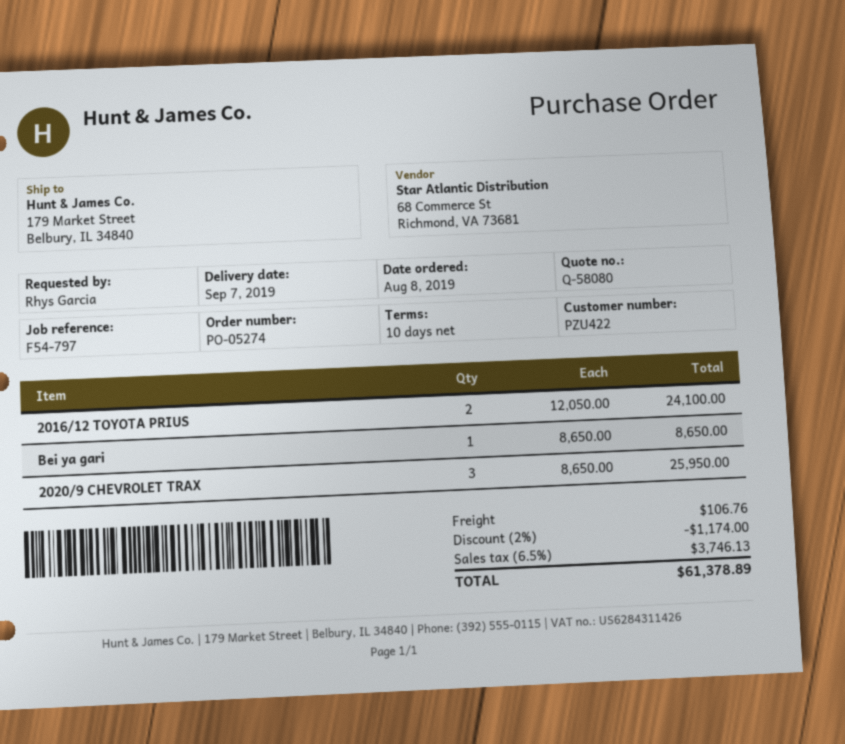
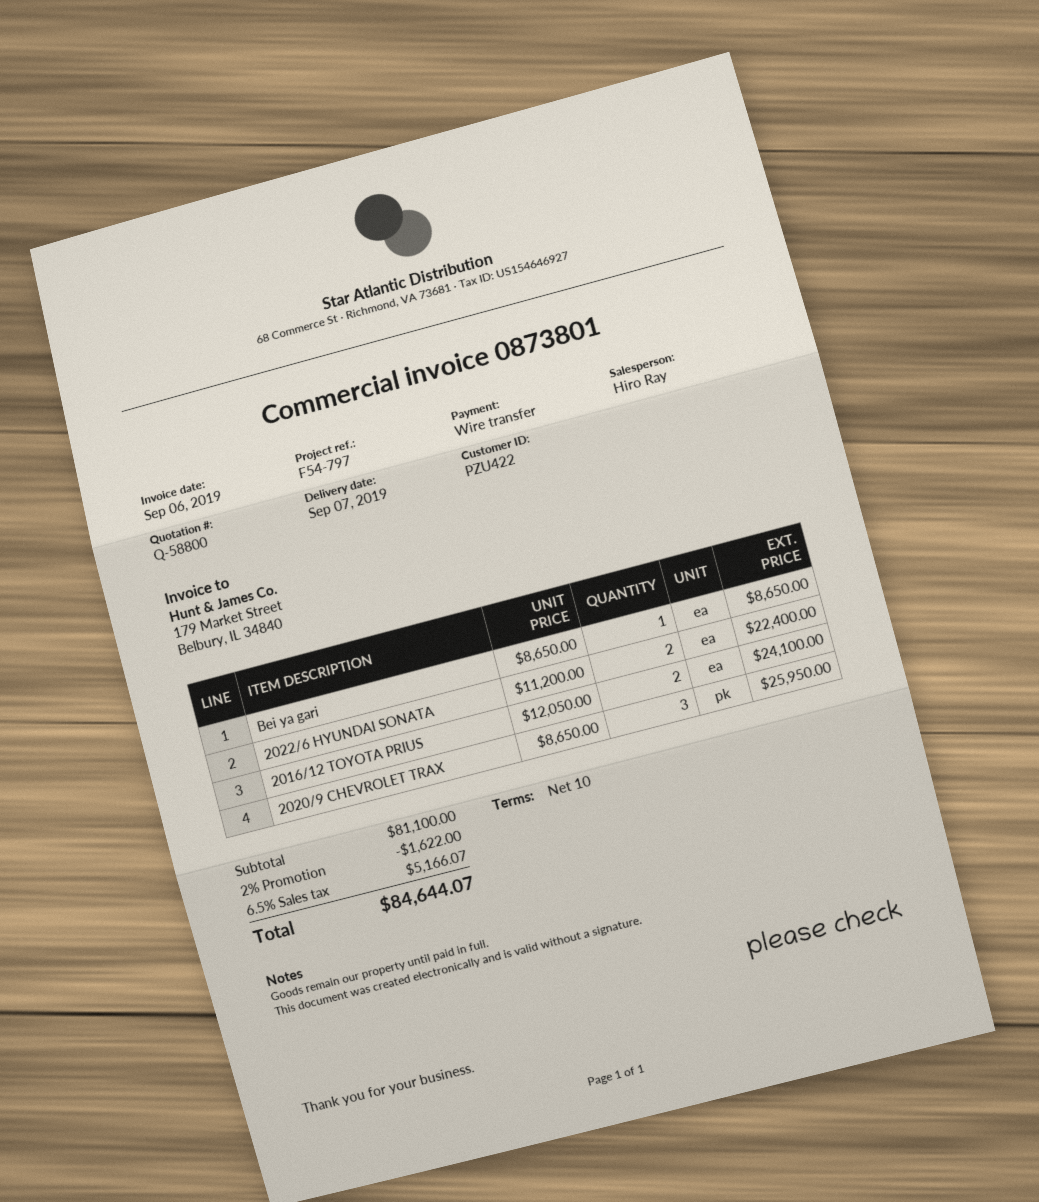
quote number: Q-58080 -> Q-58800
2022/6 HYUNDAI SONATA: none -> 2 x 11200.00 = 22400.00
discount: 2% = 1174.00 -> 2% = 1622.00
shipping: 106.76 -> none
tax: 6.5% = 3746.13 -> 6.5% = 5166.07
total: 61378.89 -> 84644.07

